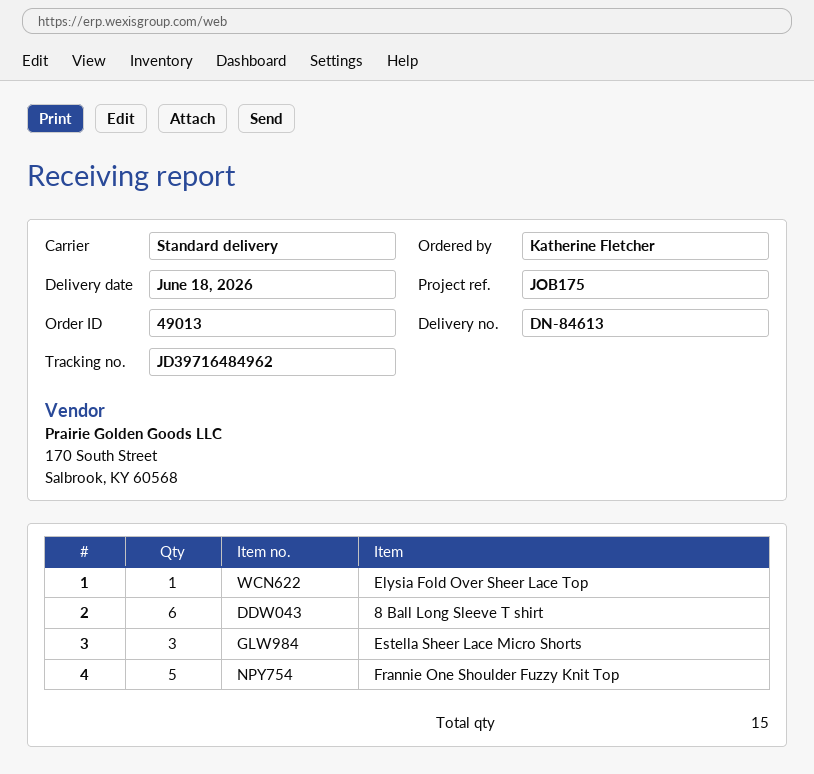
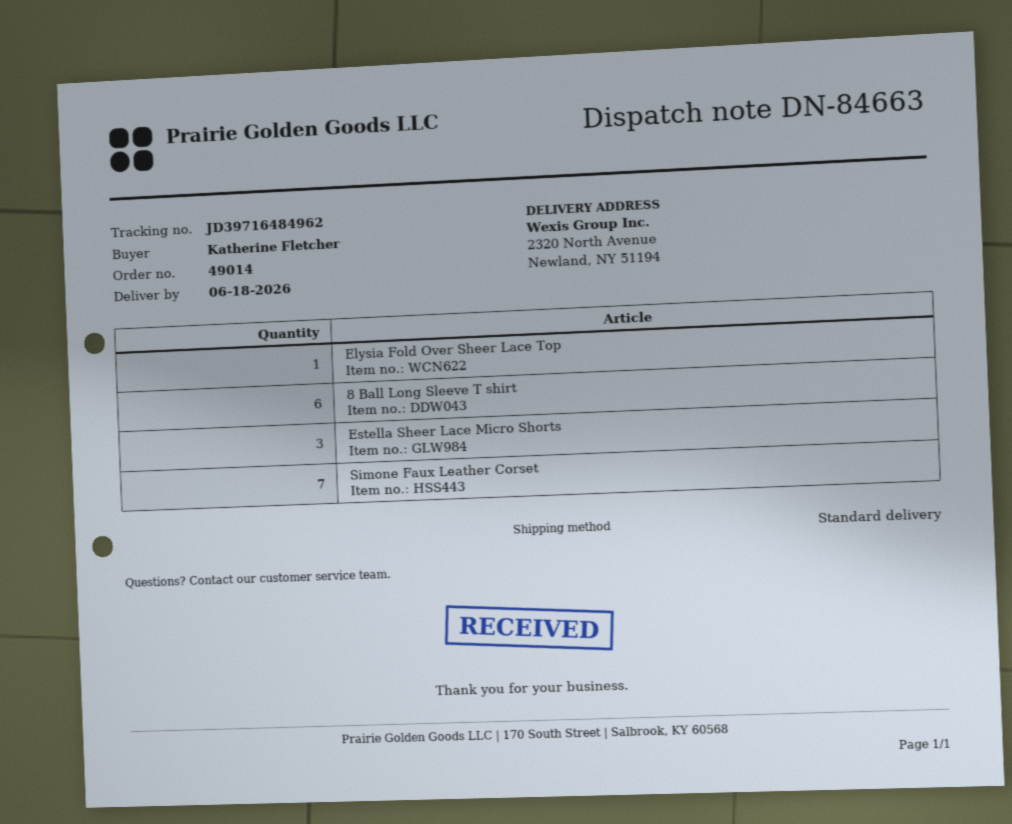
order number: 49013 -> 49014
delivery note number: DN-84613 -> DN-84663
Frannie One Shoulder Fuzzy Knit Top: 5 -> none
Simone Faux Leather Corset: none -> 7

